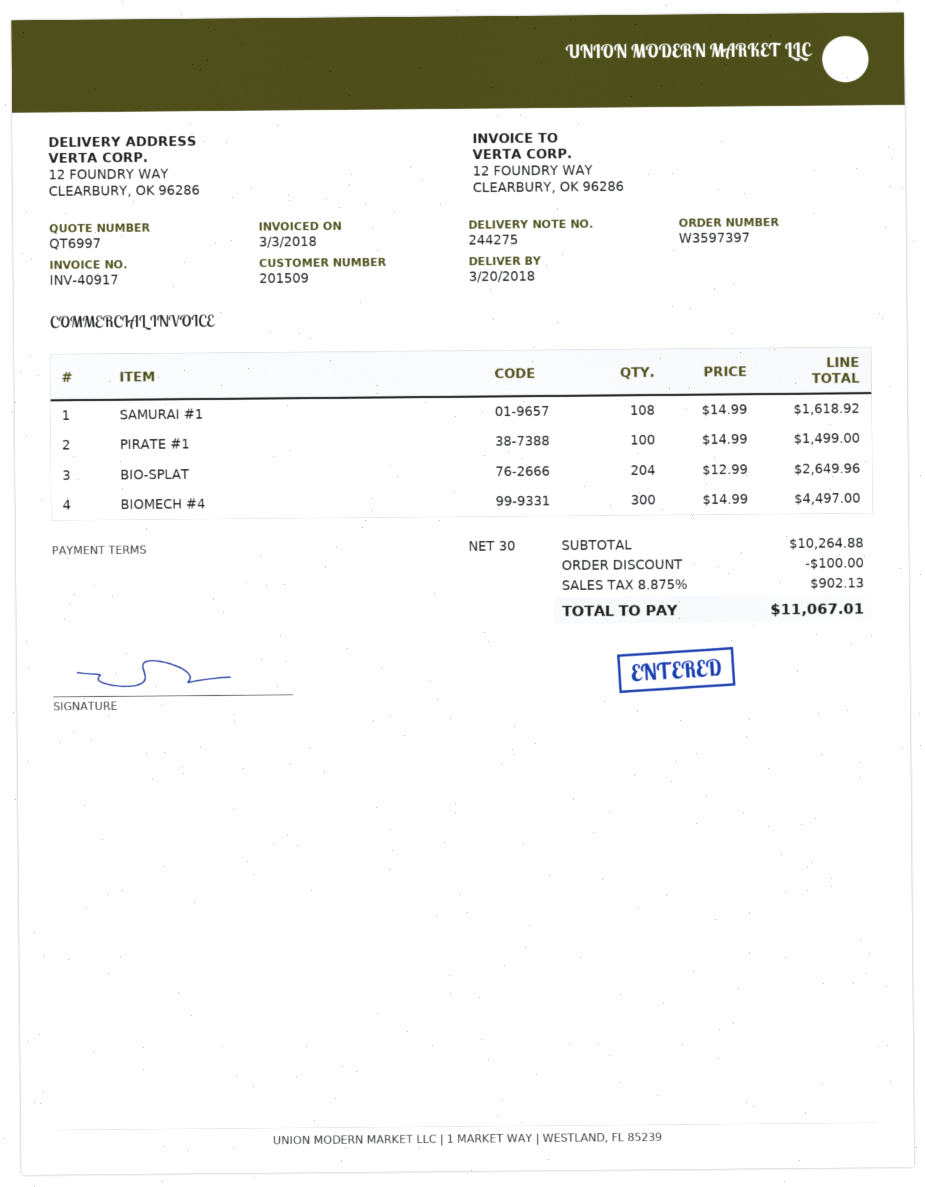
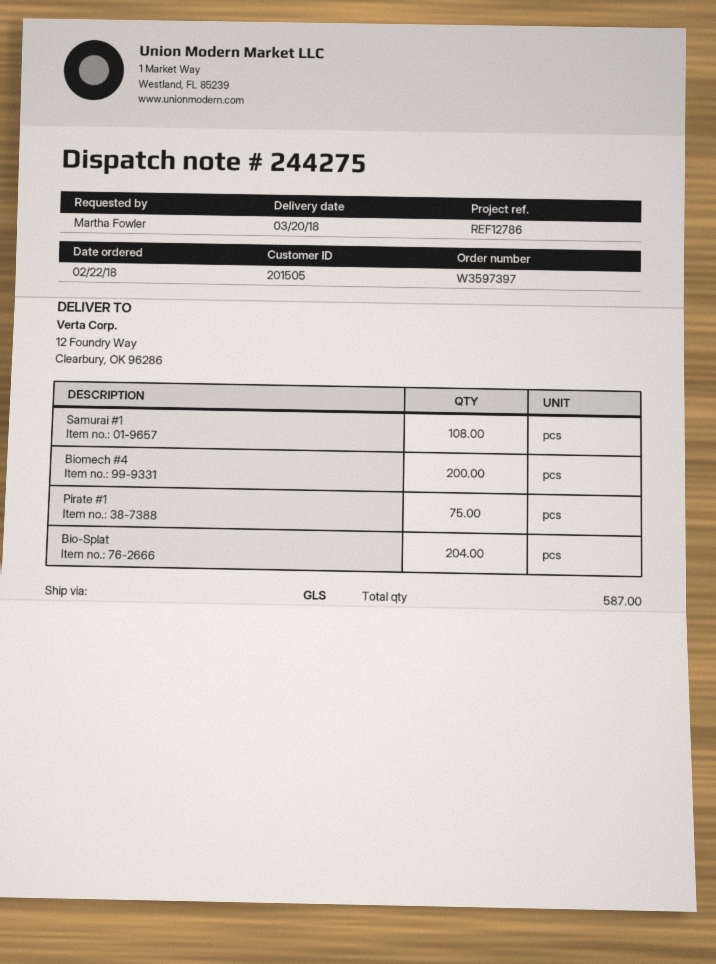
customer number: 201509 -> 201505
PIRATE #1: 100 -> 75
BIOMECH #4: 300 -> 200

